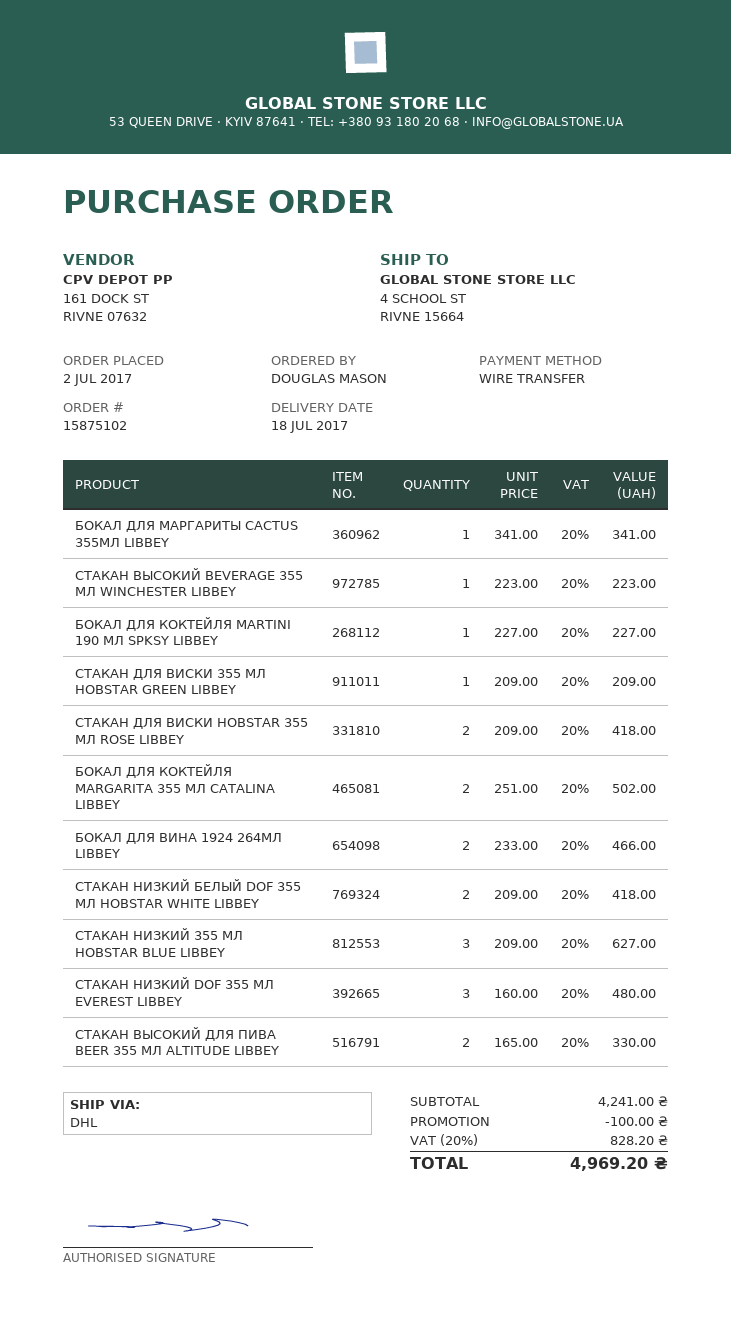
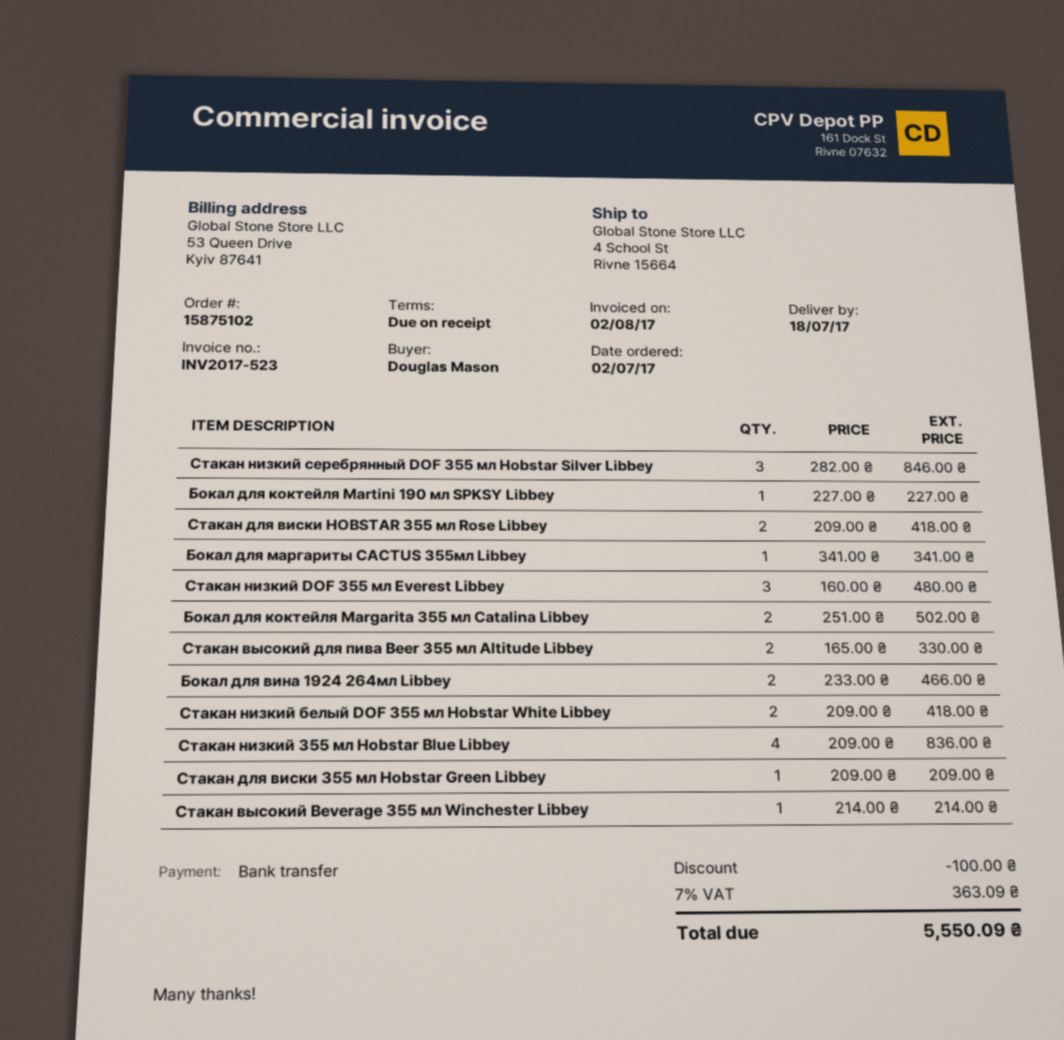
СТАКАН ВЫСОКИЙ BEVERAGE 355 МЛ WINCHESTER LIBBEY: 1 x 223.00 = 223.00 -> 1 x 214.00 = 214.00
СТАКАН НИЗКИЙ 355 МЛ HOBSTAR BLUE LIBBEY: 3 x 209.00 = 627.00 -> 4 x 209.00 = 836.00
Стакан низкий серебрянный DOF 355 мл Hobstar Silver Libbey: none -> 3 x 282.00 = 846.00
tax: 20% = 828.20 -> 7% = 363.09
total: 4969.20 -> 5550.09

